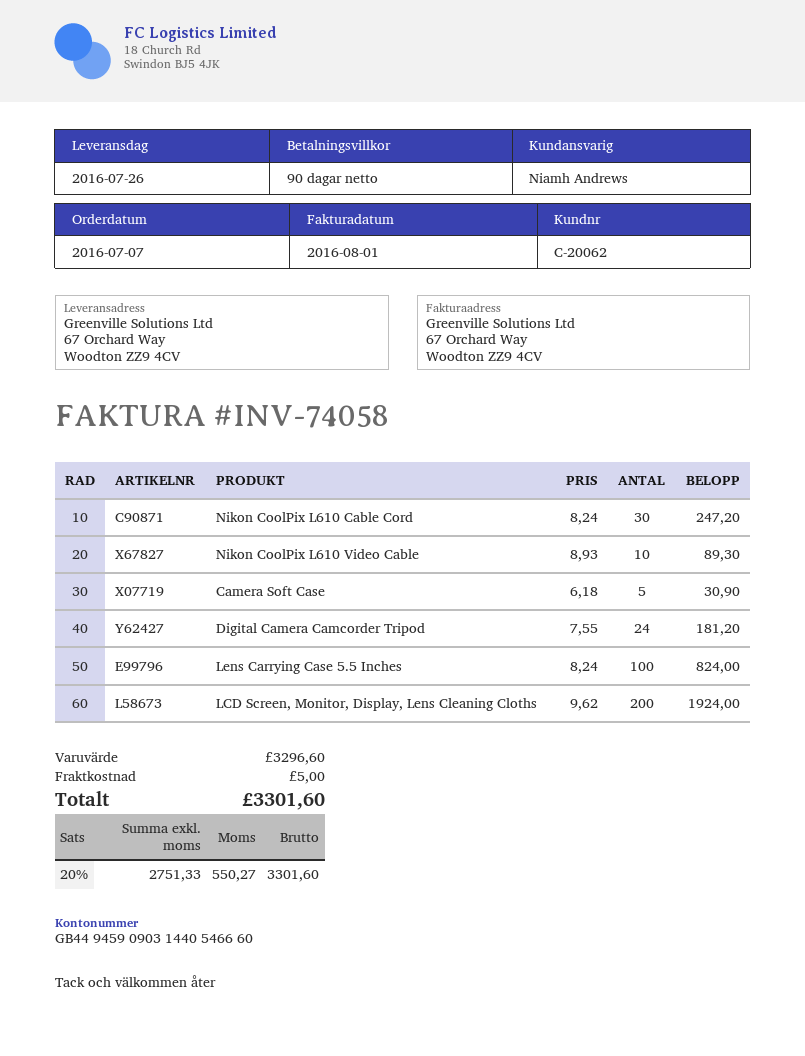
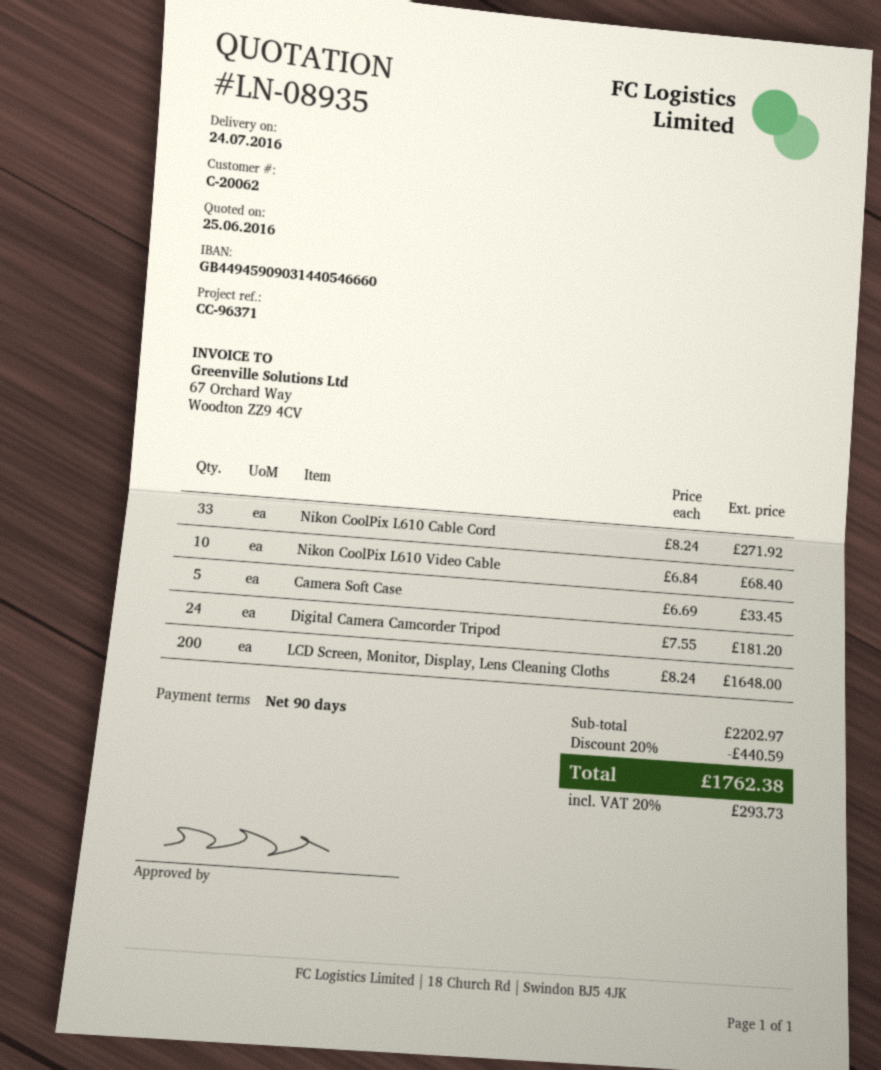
delivery date: 2016-07-26 -> 2016-07-24
Nikon CoolPix L610 Cable Cord: 30 x 8.24 = 247.20 -> 33 x 8.24 = 271.92
Nikon CoolPix L610 Video Cable: 10 x 8.93 = 89.30 -> 10 x 6.84 = 68.40
Camera Soft Case: 5 x 6.18 = 30.90 -> 5 x 6.69 = 33.45
Lens Carrying Case 5.5 Inches: 100 x 8.24 = 824.00 -> none
LCD Screen, Monitor, Display, Lens Cleaning Cloths: 200 x 9.62 = 1924.00 -> 200 x 8.24 = 1648.00
subtotal: 3296.60 -> 2202.97
discount: none -> 20% = 440.59
shipping: 5.00 -> none
tax: 20% = 550.27 -> 20% = 293.73
total: 3301.60 -> 1762.38

